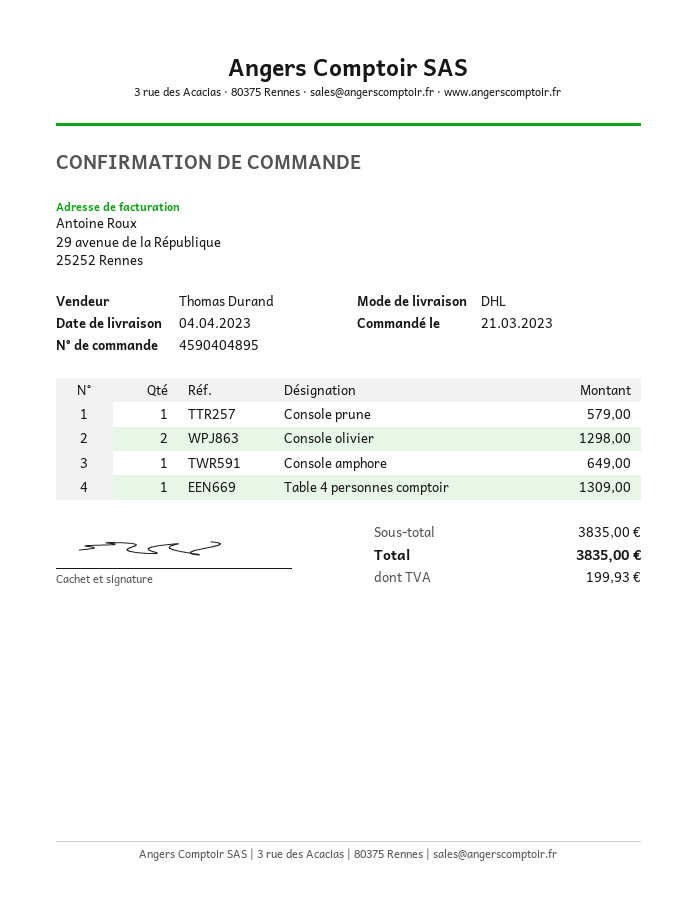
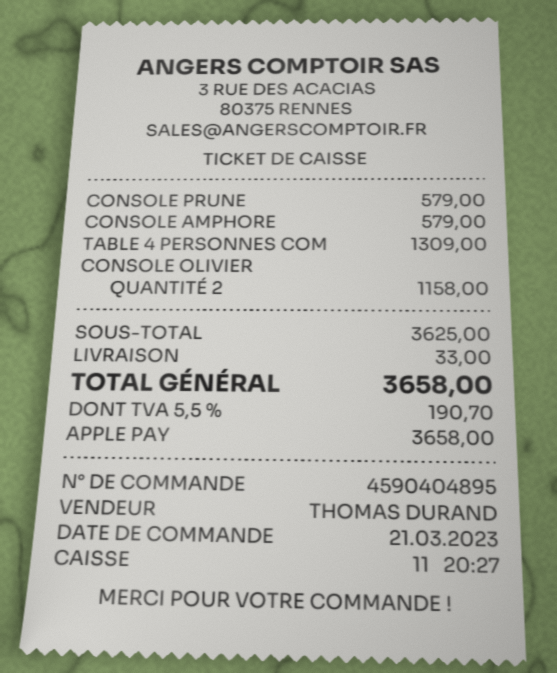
Console olivier: 2 for 1298.00 -> 2 for 1158.00
Console amphore: 1 for 649.00 -> 1 for 579.00
subtotal: 3835.00 -> 3625.00
shipping: none -> 33.00
tax: 199.93 -> 190.70
total: 3835.00 -> 3658.00

